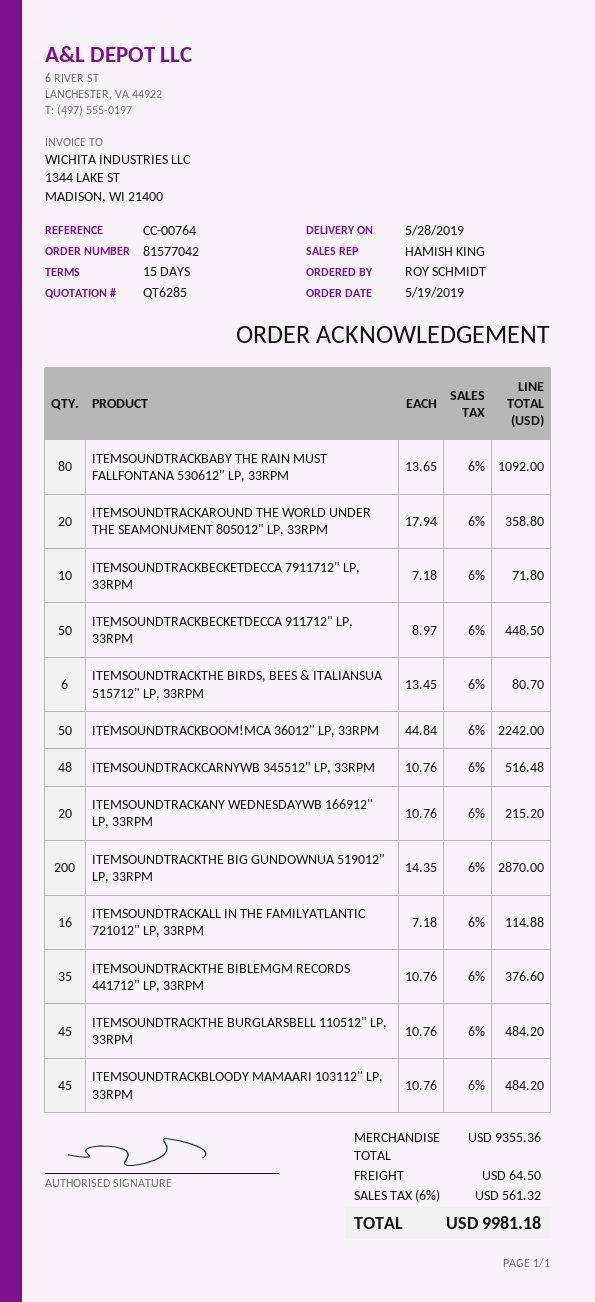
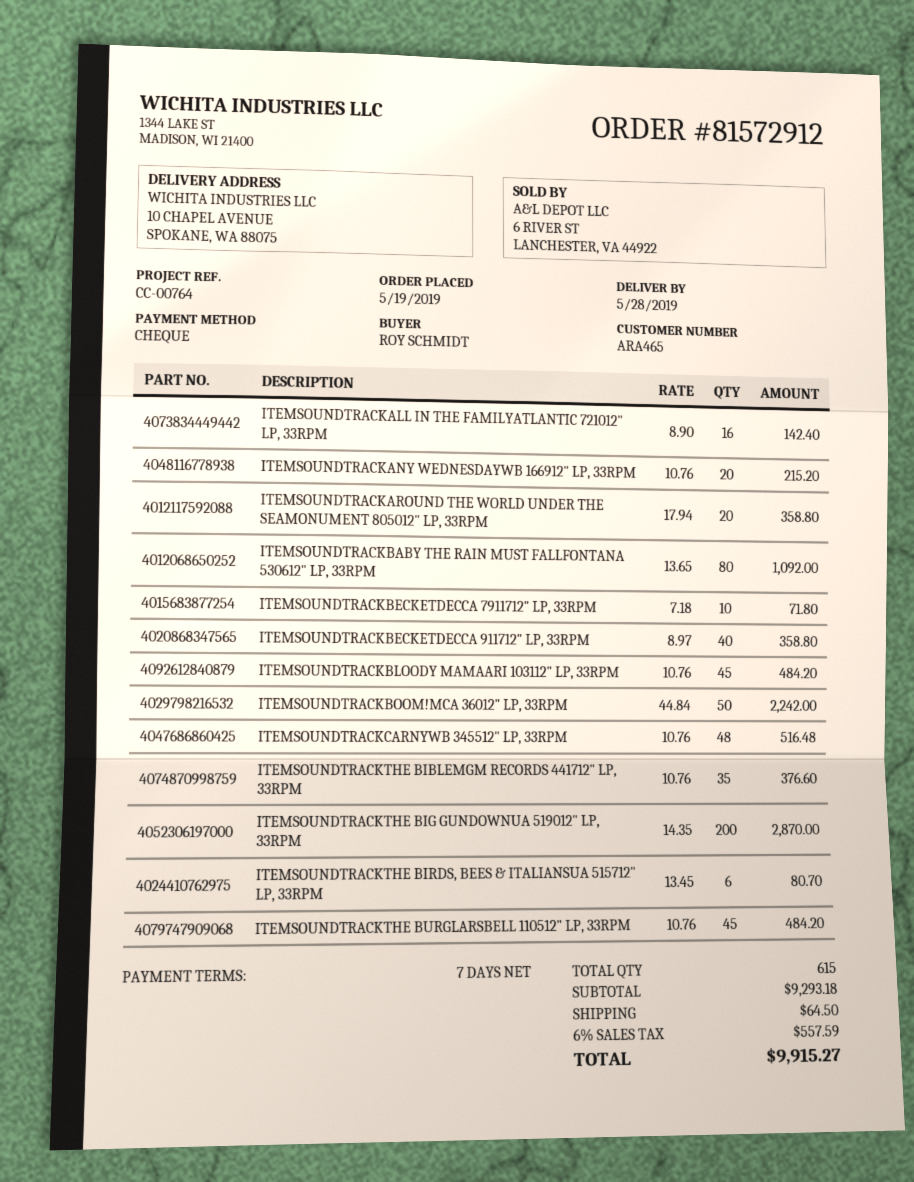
order number: 81577042 -> 81572912
payment terms: 15 days -> 7 days
ITEMSOUNDTRACKBECKETDECCA 911712" LP, 33RPM: 50 x 8.97 = 448.50 -> 40 x 8.97 = 358.80
ITEMSOUNDTRACKALL IN THE FAMILYATLANTIC 721012" LP, 33RPM: 16 x 7.18 = 114.88 -> 16 x 8.90 = 142.40
subtotal: 9355.36 -> 9293.18
tax: 6% = 561.32 -> 6% = 557.59
total: 9981.18 -> 9915.27

